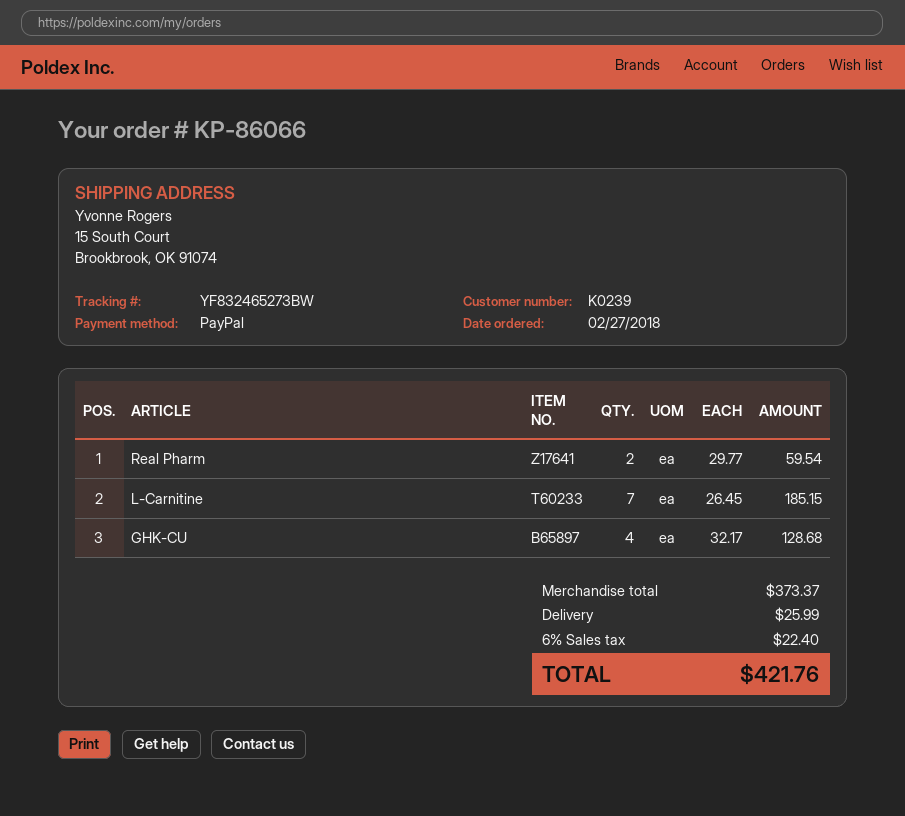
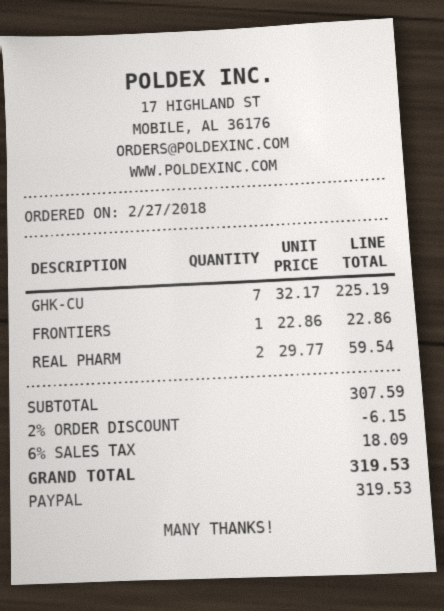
L-Carnitine: 7 x 26.45 = 185.15 -> none
GHK-CU: 4 x 32.17 = 128.68 -> 7 x 32.17 = 225.19
FRONTIERS: none -> 1 x 22.86 = 22.86
subtotal: 373.37 -> 307.59
discount: none -> 2% = 6.15
shipping: 25.99 -> none
tax: 6% = 22.40 -> 6% = 18.09
total: 421.76 -> 319.53

